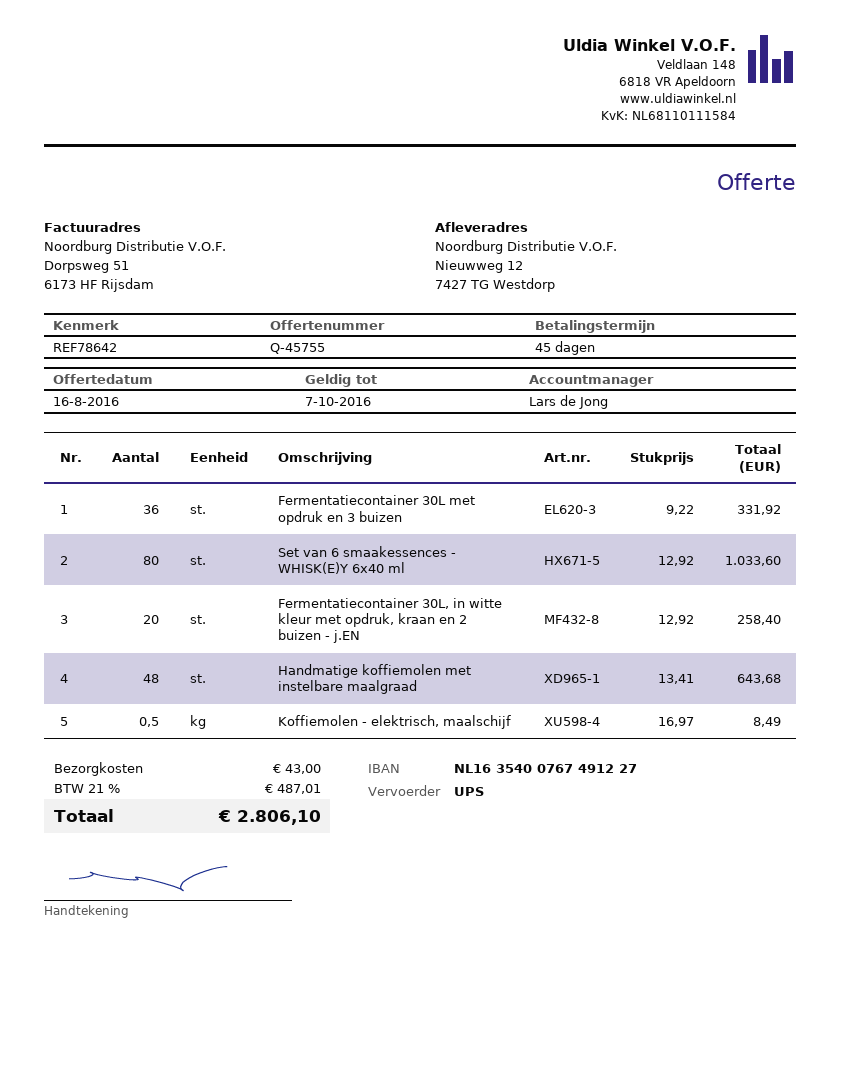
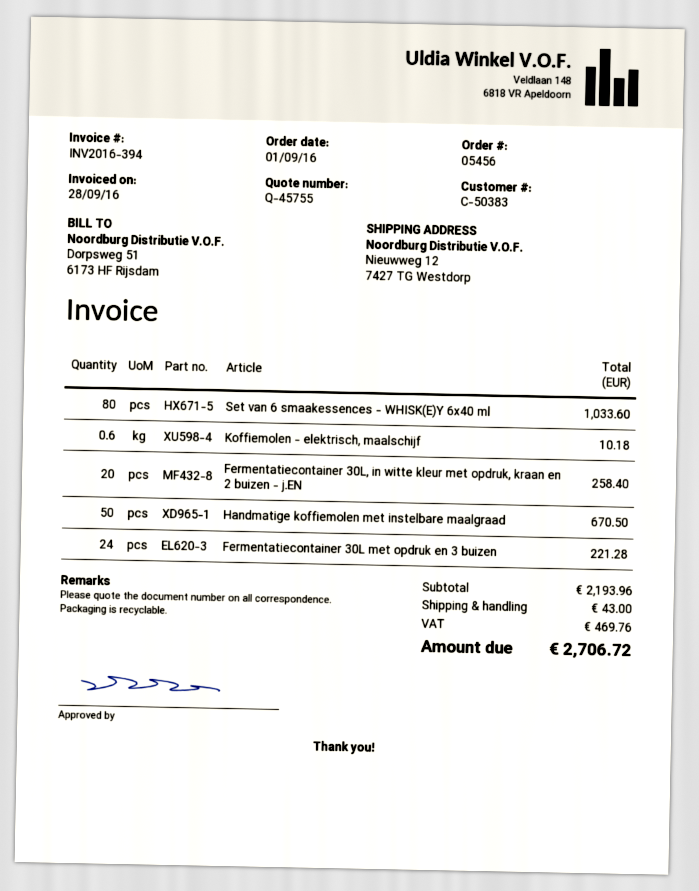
Fermentatiecontainer 30L met opdruk en 3 buizen: 36 for 331.92 -> 24 for 221.28
Handmatige koffiemolen met instelbare maalgraad: 48 for 643.68 -> 50 for 670.50
Koffiemolen - elektrisch, maalschijf: 0.5 for 8.49 -> 0.6 for 10.18
tax: 487.01 -> 469.76
total: 2806.10 -> 2706.72

